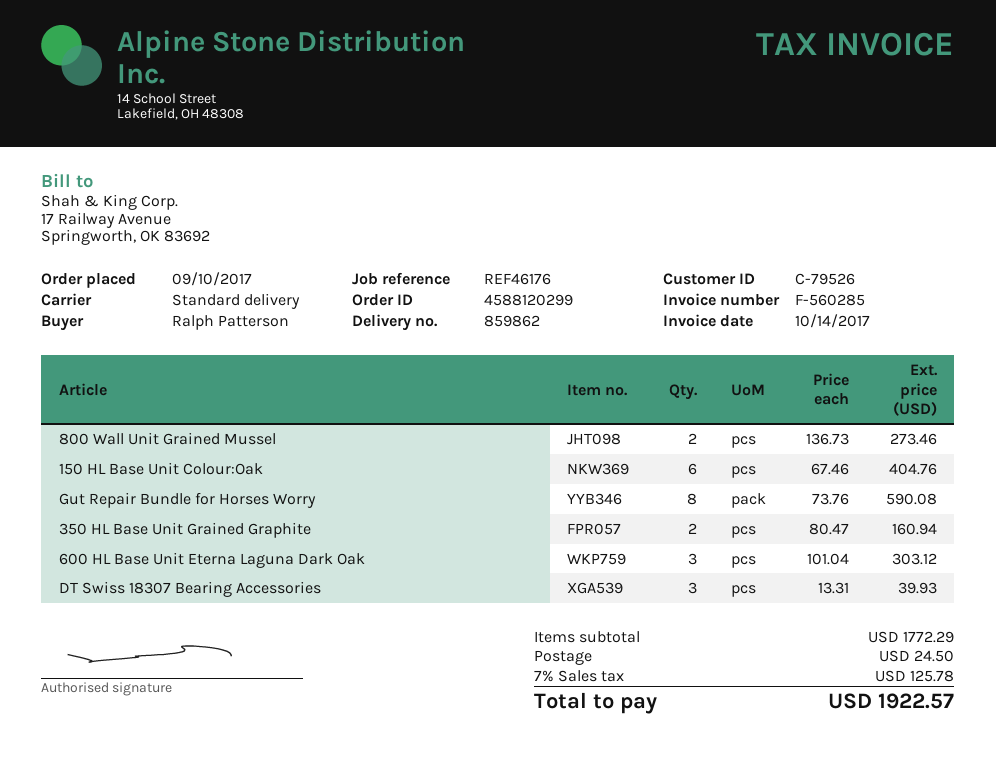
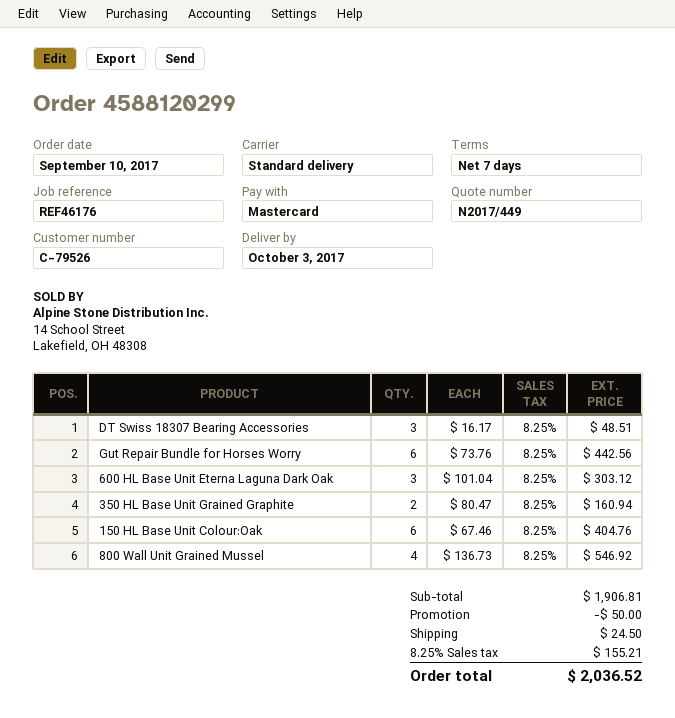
800 Wall Unit Grained Mussel: 2 x 136.73 = 273.46 -> 4 x 136.73 = 546.92
Gut Repair Bundle for Horses Worry: 8 x 73.76 = 590.08 -> 6 x 73.76 = 442.56
DT Swiss 18307 Bearing Accessories: 3 x 13.31 = 39.93 -> 3 x 16.17 = 48.51
subtotal: 1772.29 -> 1906.81
discount: none -> 50.00
tax: 7% = 125.78 -> 8.25% = 155.21
total: 1922.57 -> 2036.52

